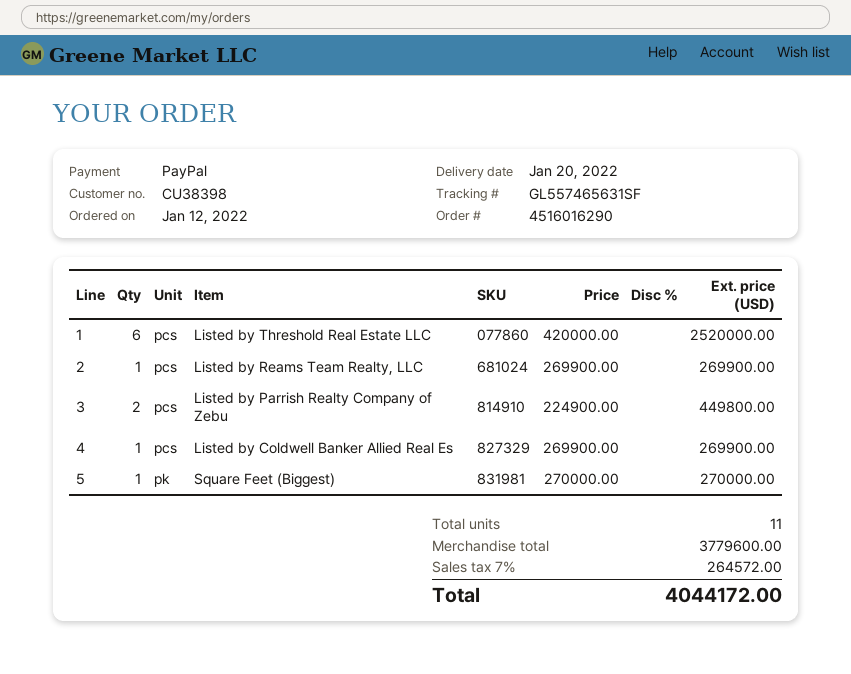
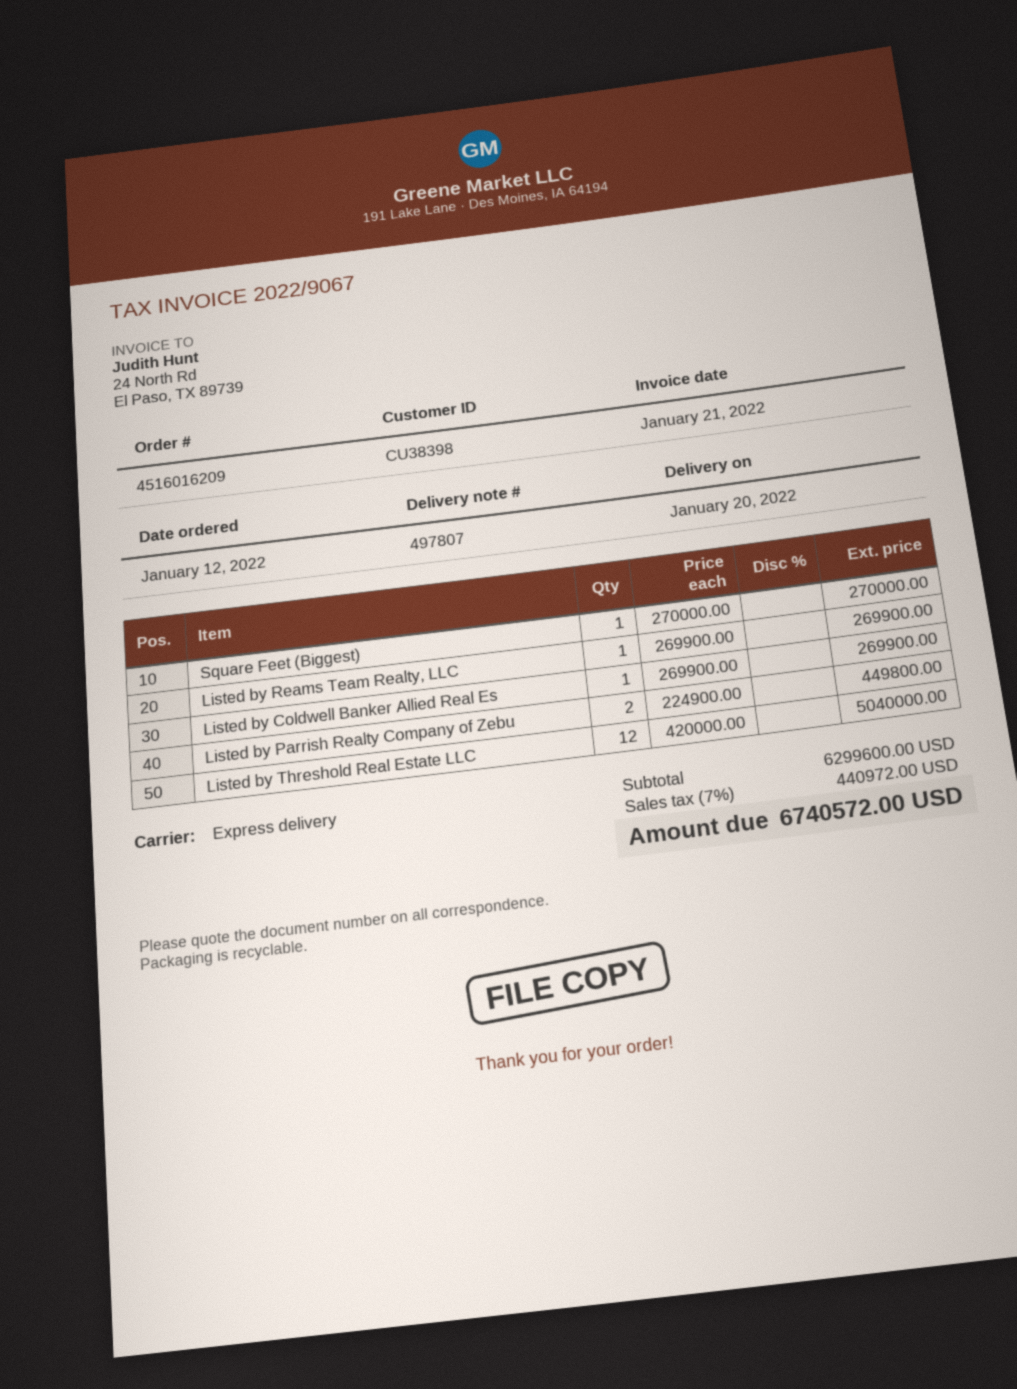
order number: 4516016290 -> 4516016209
Listed by Threshold Real Estate LLC: 6 x 420000.00 = 2520000.00 -> 12 x 420000.00 = 5040000.00
subtotal: 3779600.00 -> 6299600.00
tax: 7% = 264572.00 -> 7% = 440972.00
total: 4044172.00 -> 6740572.00

